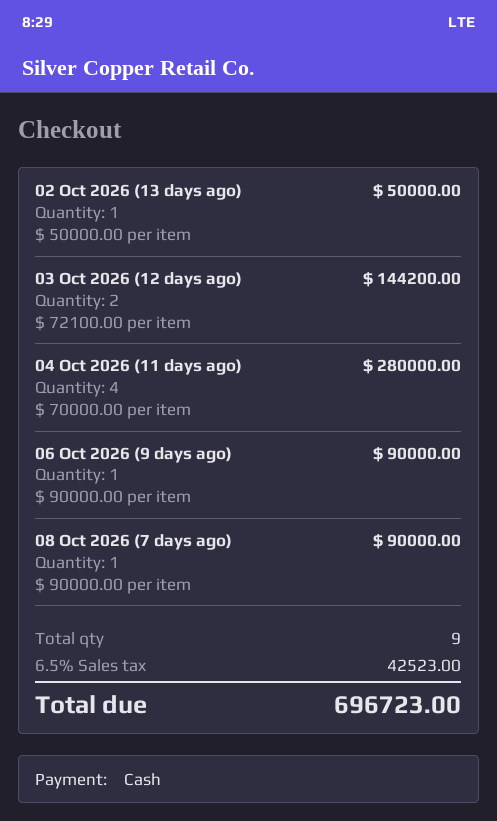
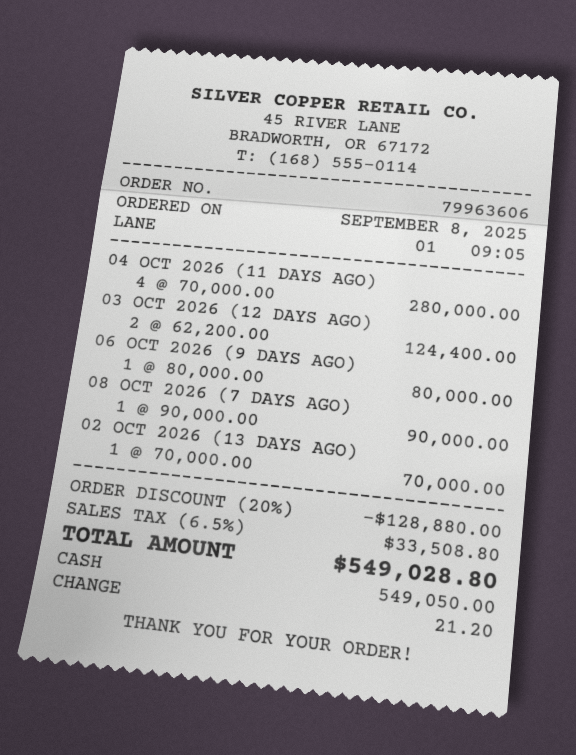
02 Oct 2026 (13 days ago): 1 x 50000.00 = 50000.00 -> 1 x 70000.00 = 70000.00
03 Oct 2026 (12 days ago): 2 x 72100.00 = 144200.00 -> 2 x 62200.00 = 124400.00
06 Oct 2026 (9 days ago): 1 x 90000.00 = 90000.00 -> 1 x 80000.00 = 80000.00
discount: none -> 20% = 128880.00
tax: 6.5% = 42523.00 -> 6.5% = 33508.80
total: 696723.00 -> 549028.80

